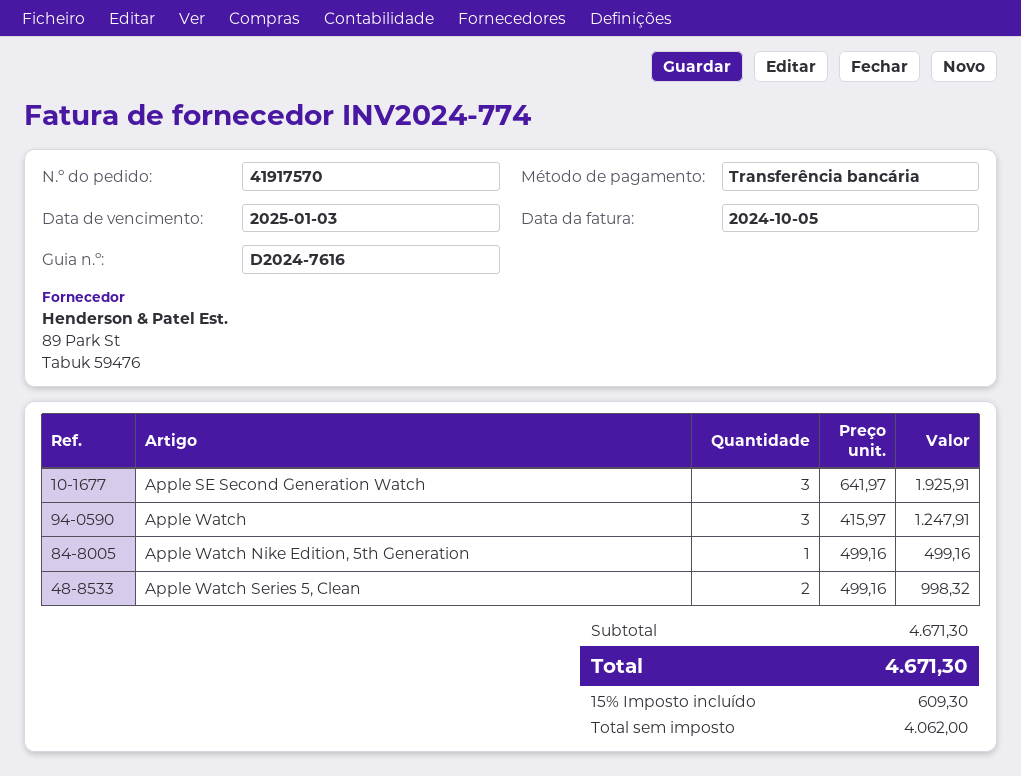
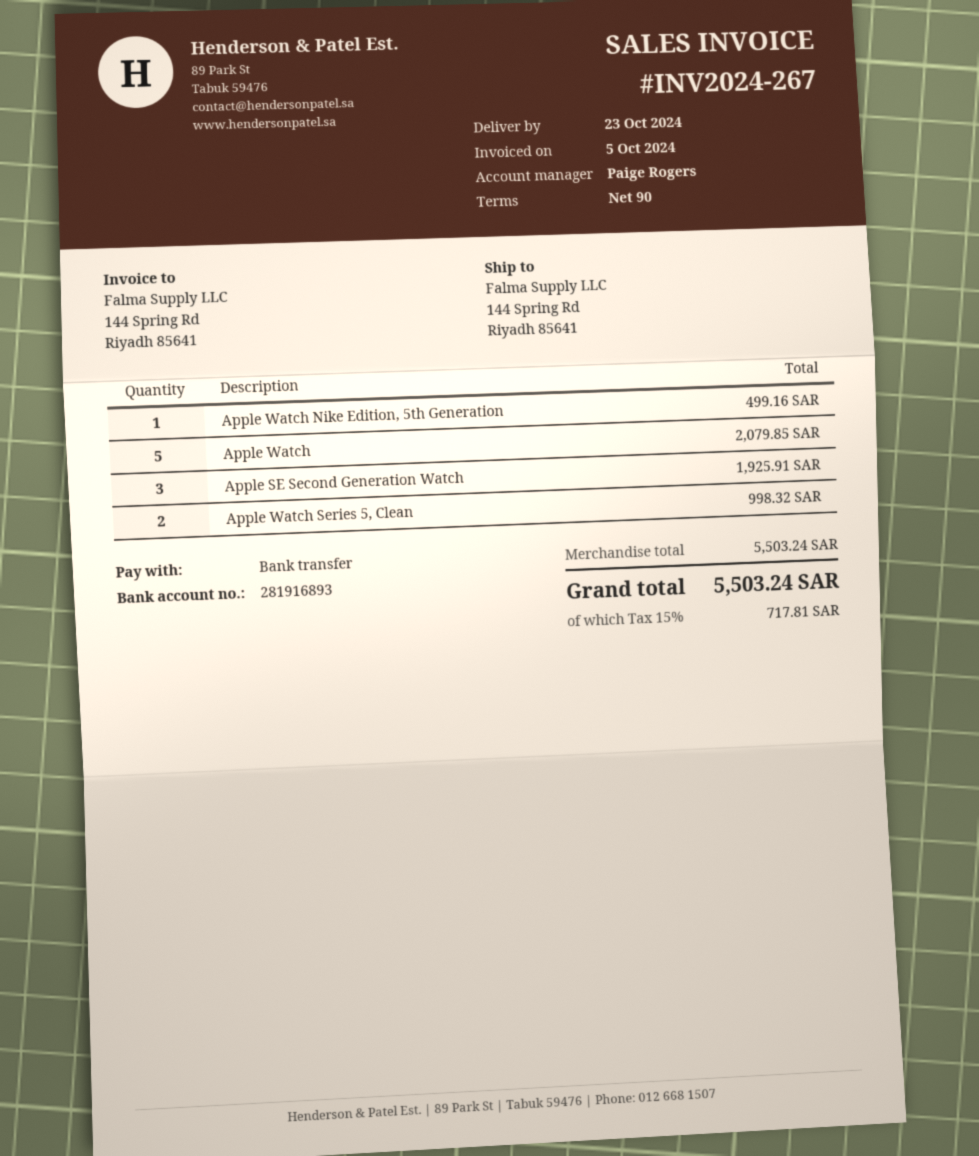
invoice number: INV2024-774 -> INV2024-267
Apple Watch: 3 for 1247.91 -> 5 for 2079.85
subtotal: 4671.30 -> 5503.24
tax: 15% = 609.30 -> 15% = 717.81
total: 4671.30 -> 5503.24

